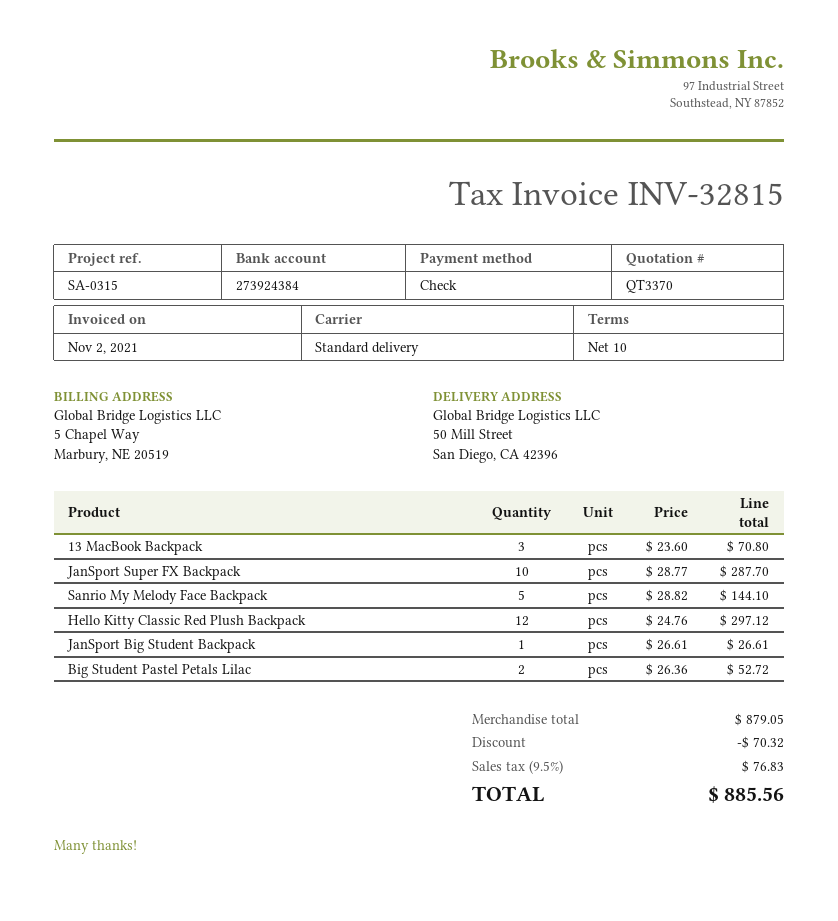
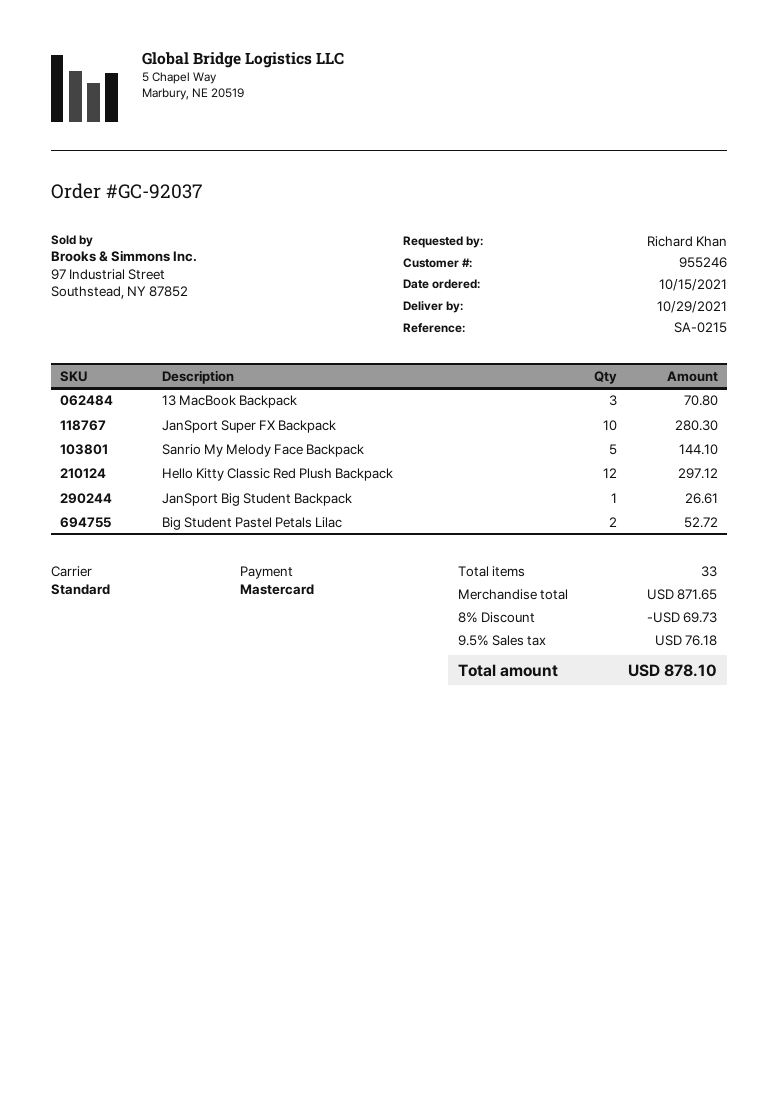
reference: SA-0315 -> SA-0215
payment method: cheque -> Mastercard
JanSport Super FX Backpack: 10 for 287.70 -> 10 for 280.30
subtotal: 879.05 -> 871.65
discount: 70.32 -> 69.73
tax: 9.5% = 76.83 -> 9.5% = 76.18
total: 885.56 -> 878.10

